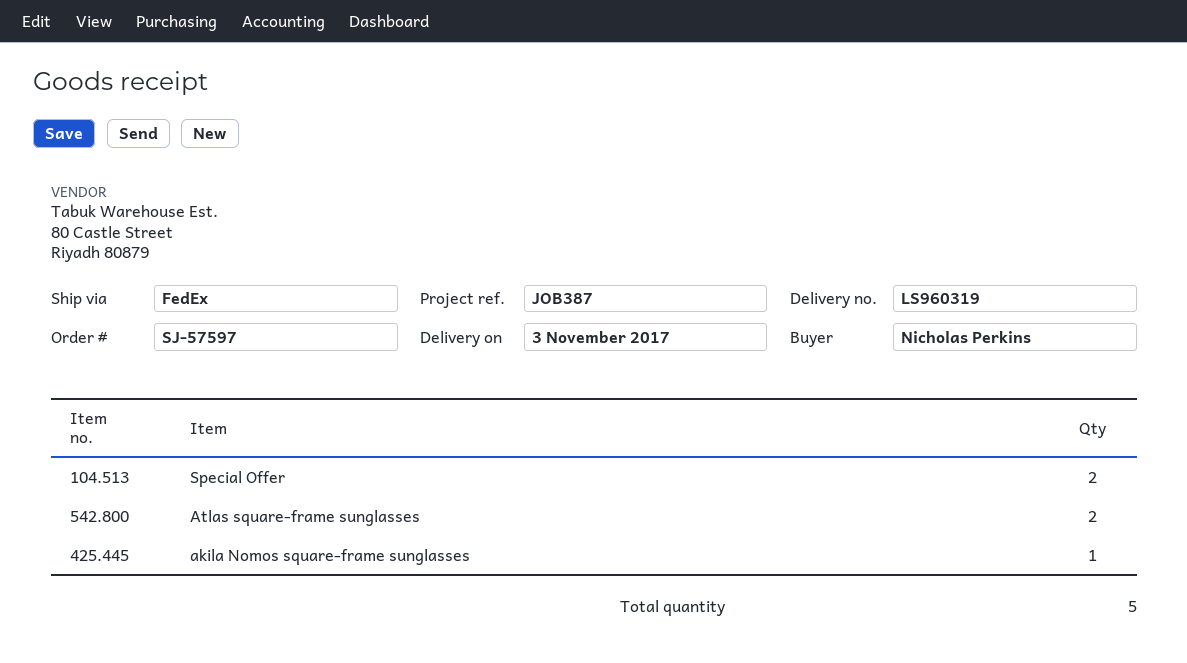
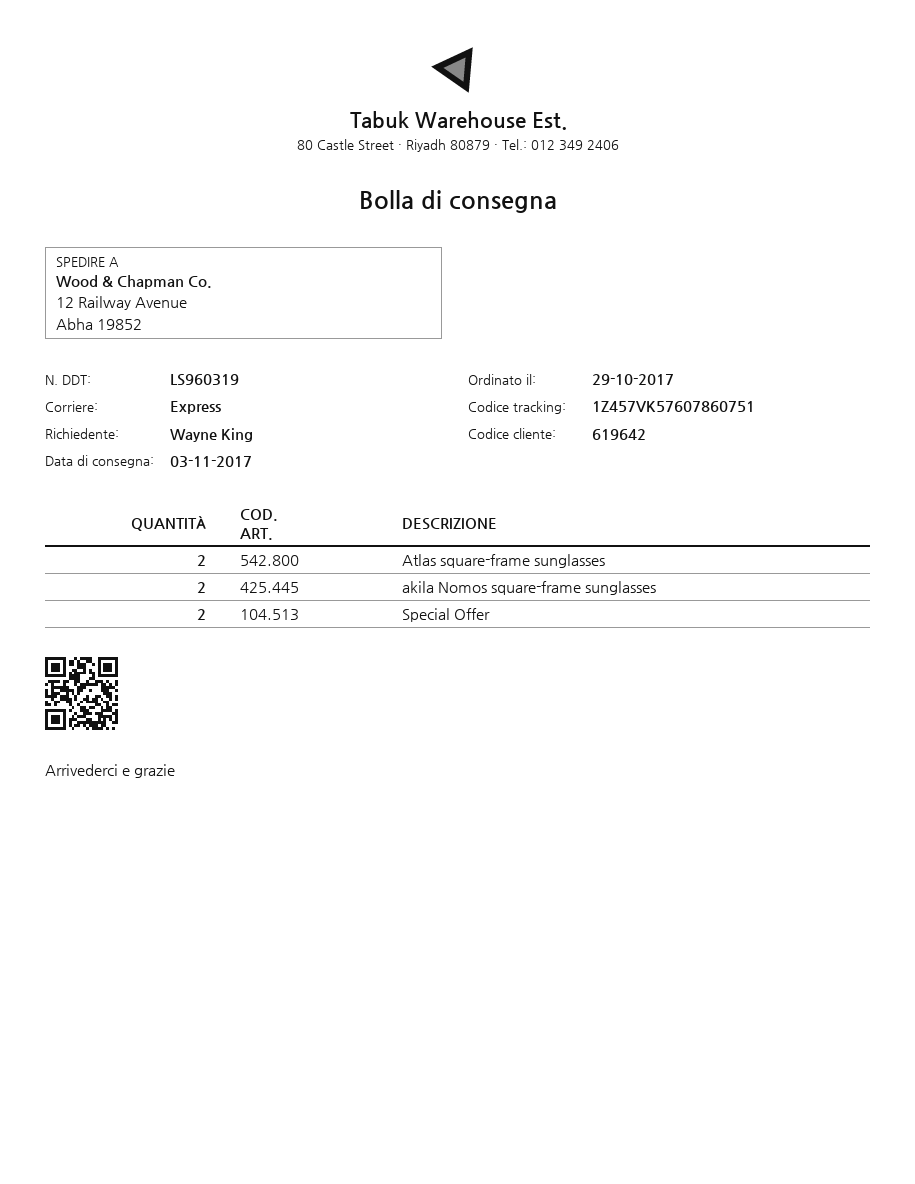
ordered by: Nicholas Perkins -> Wayne King
shipping method: FedEx -> express
akila Nomos square-frame sunglasses: 1 -> 2

